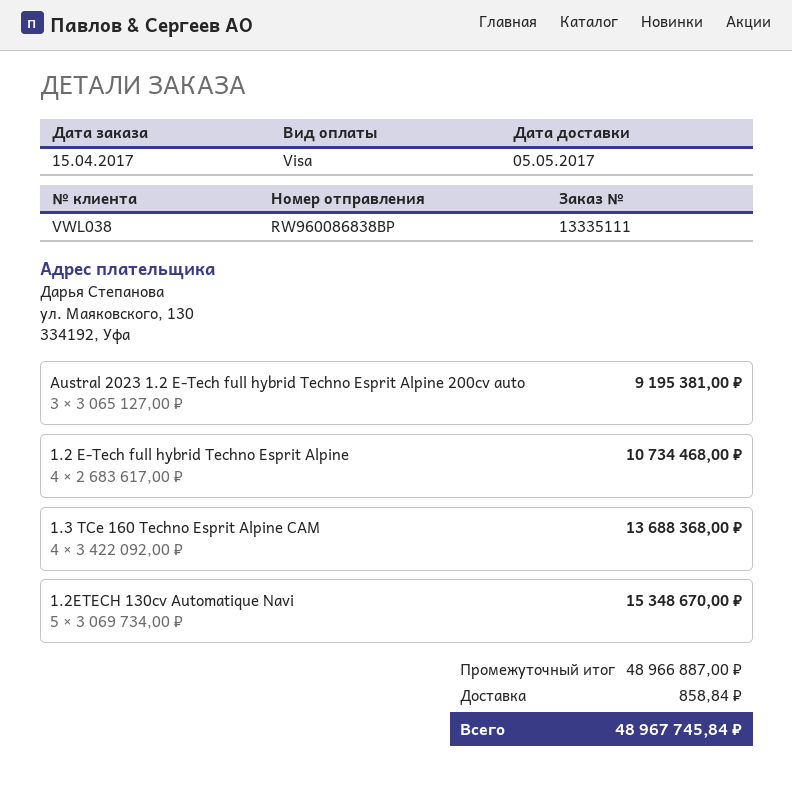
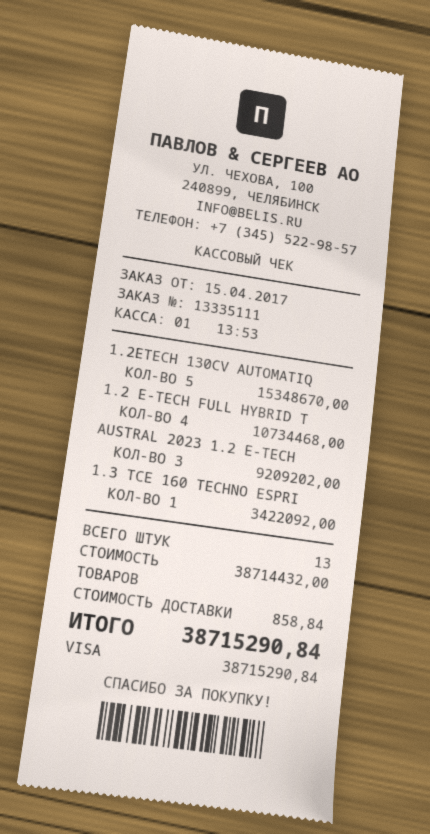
Austral 2023 1.2 E-Tech full hybrid Techno Esprit Alpine 200cv auto: 3 for 9195381.00 -> 3 for 9209202.00
1.3 TCe 160 Techno Esprit Alpine CAM: 4 for 13688368.00 -> 1 for 3422092.00
subtotal: 48966887.00 -> 38714432.00
total: 48967745.84 -> 38715290.84

